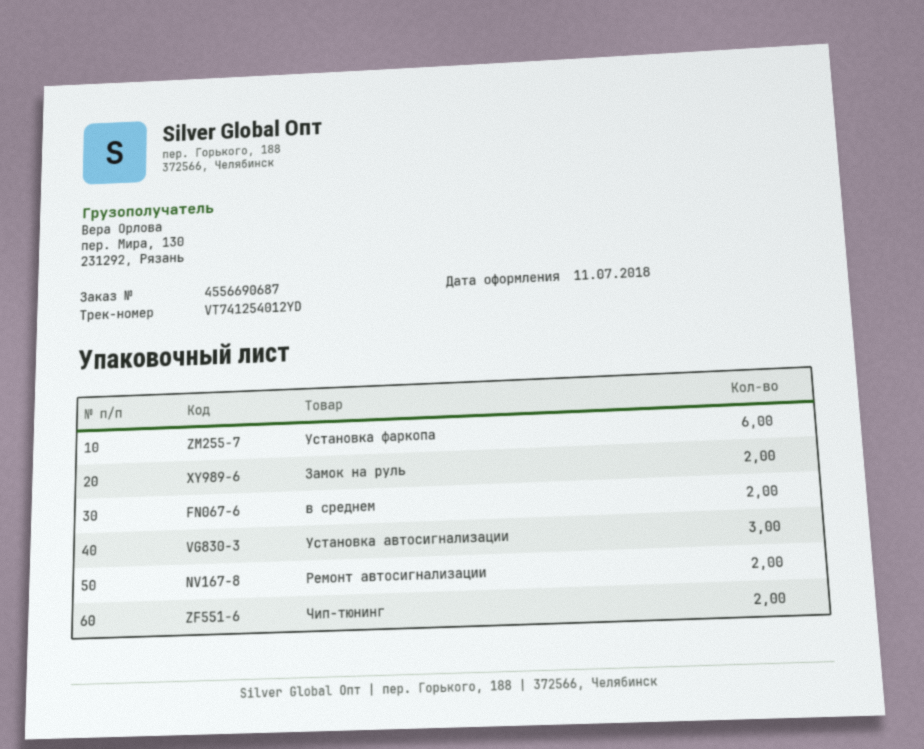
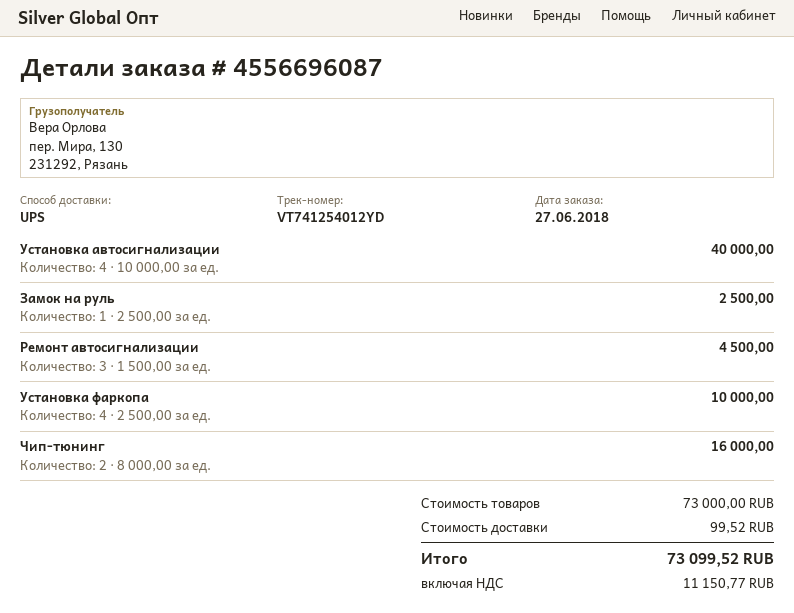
order number: 4556690687 -> 4556696087
order date: 2018-07-11 -> 2018-06-27
Установка фаркопа: 6 -> 4
Замок на руль: 2 -> 1
в среднем: 2 -> none
Установка автосигнализации: 3 -> 4
Ремонт автосигнализации: 2 -> 3

